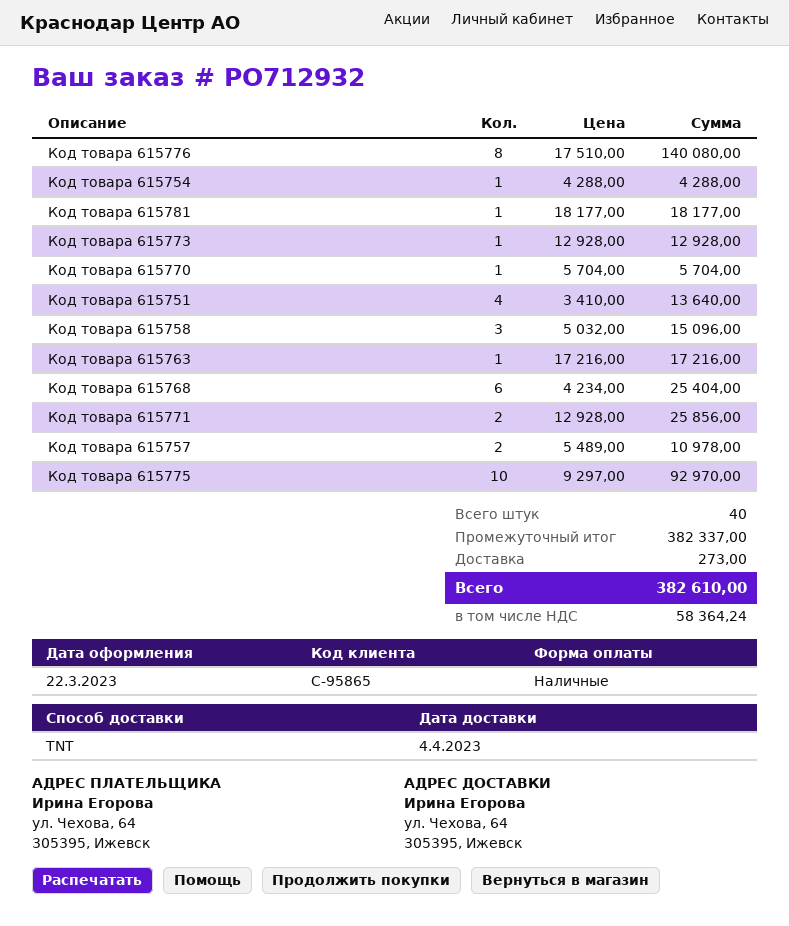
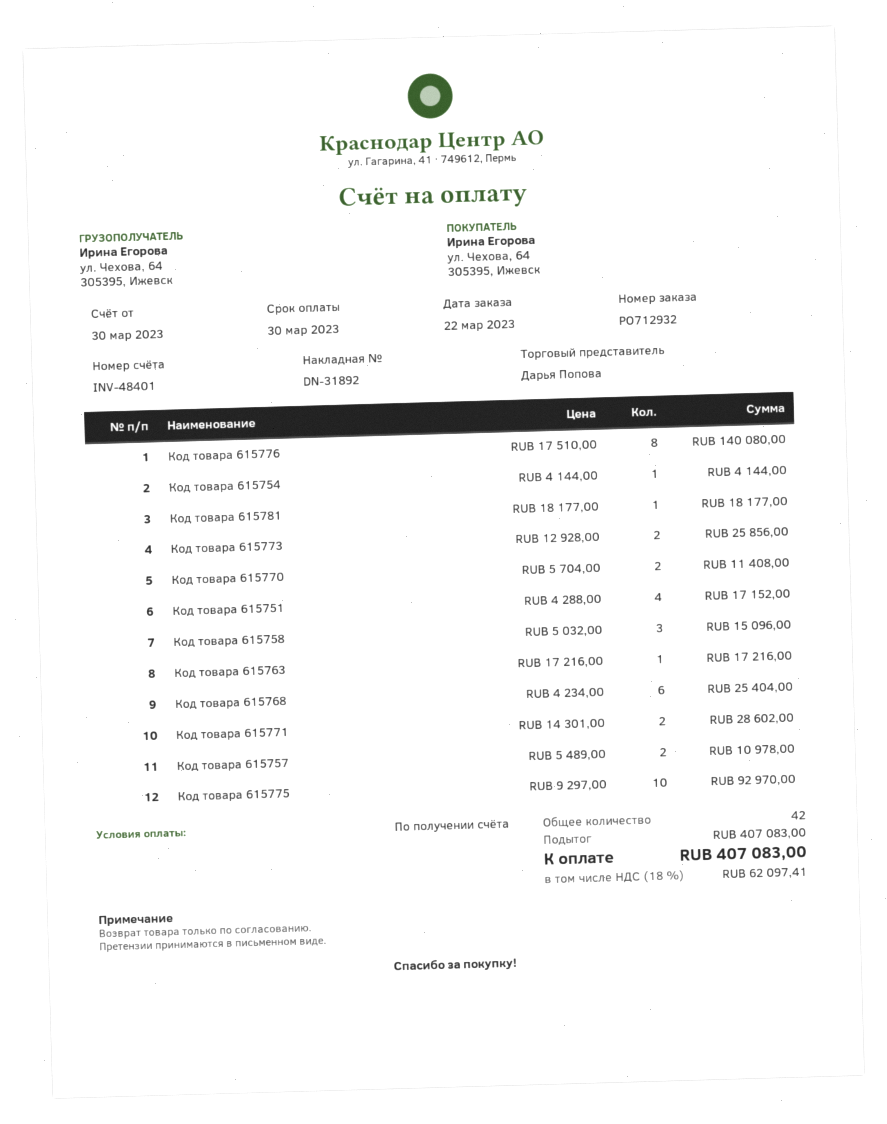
Код товара 615754: 1 x 4288.00 = 4288.00 -> 1 x 4144.00 = 4144.00
Код товара 615773: 1 x 12928.00 = 12928.00 -> 2 x 12928.00 = 25856.00
Код товара 615770: 1 x 5704.00 = 5704.00 -> 2 x 5704.00 = 11408.00
Код товара 615751: 4 x 3410.00 = 13640.00 -> 4 x 4288.00 = 17152.00
Код товара 615771: 2 x 12928.00 = 25856.00 -> 2 x 14301.00 = 28602.00
total quantity: 40 -> 42
subtotal: 382337.00 -> 407083.00
shipping: 273.00 -> none
tax: 58364.24 -> 62097.41
total: 382610.00 -> 407083.00

